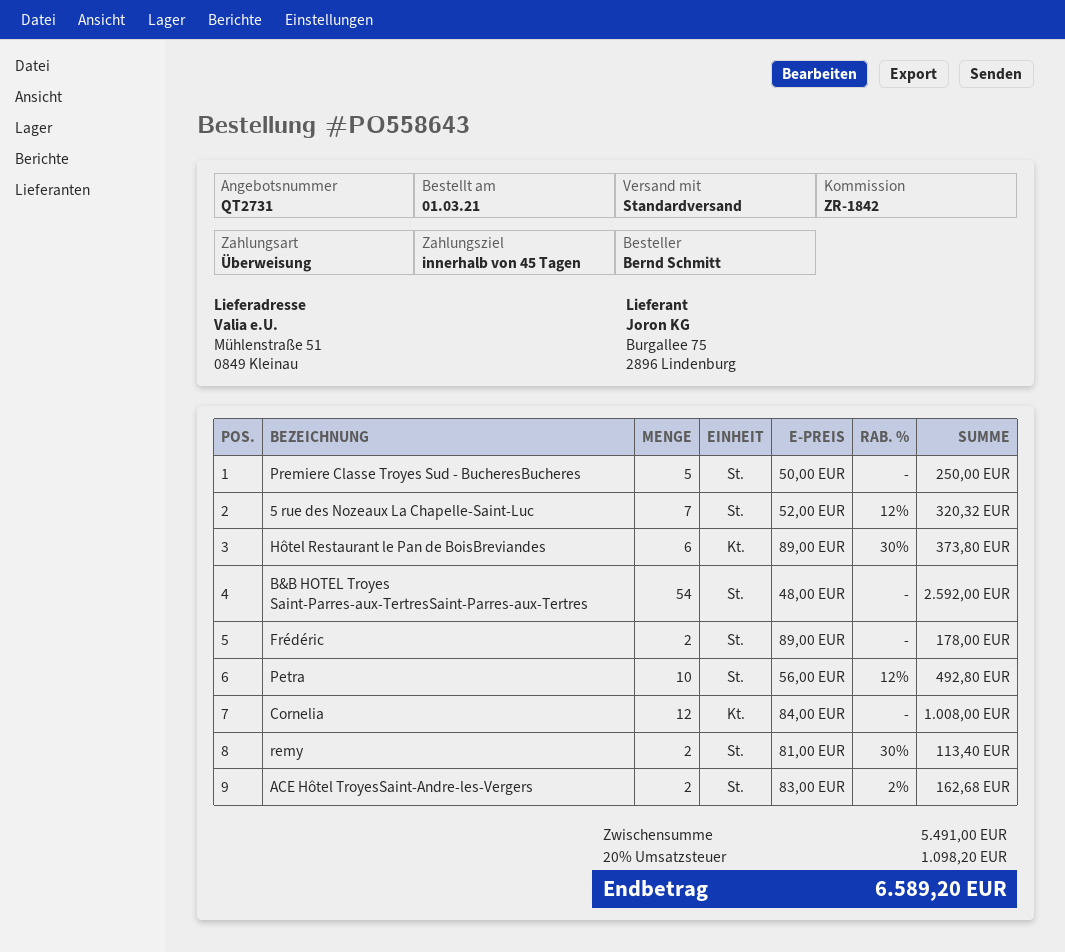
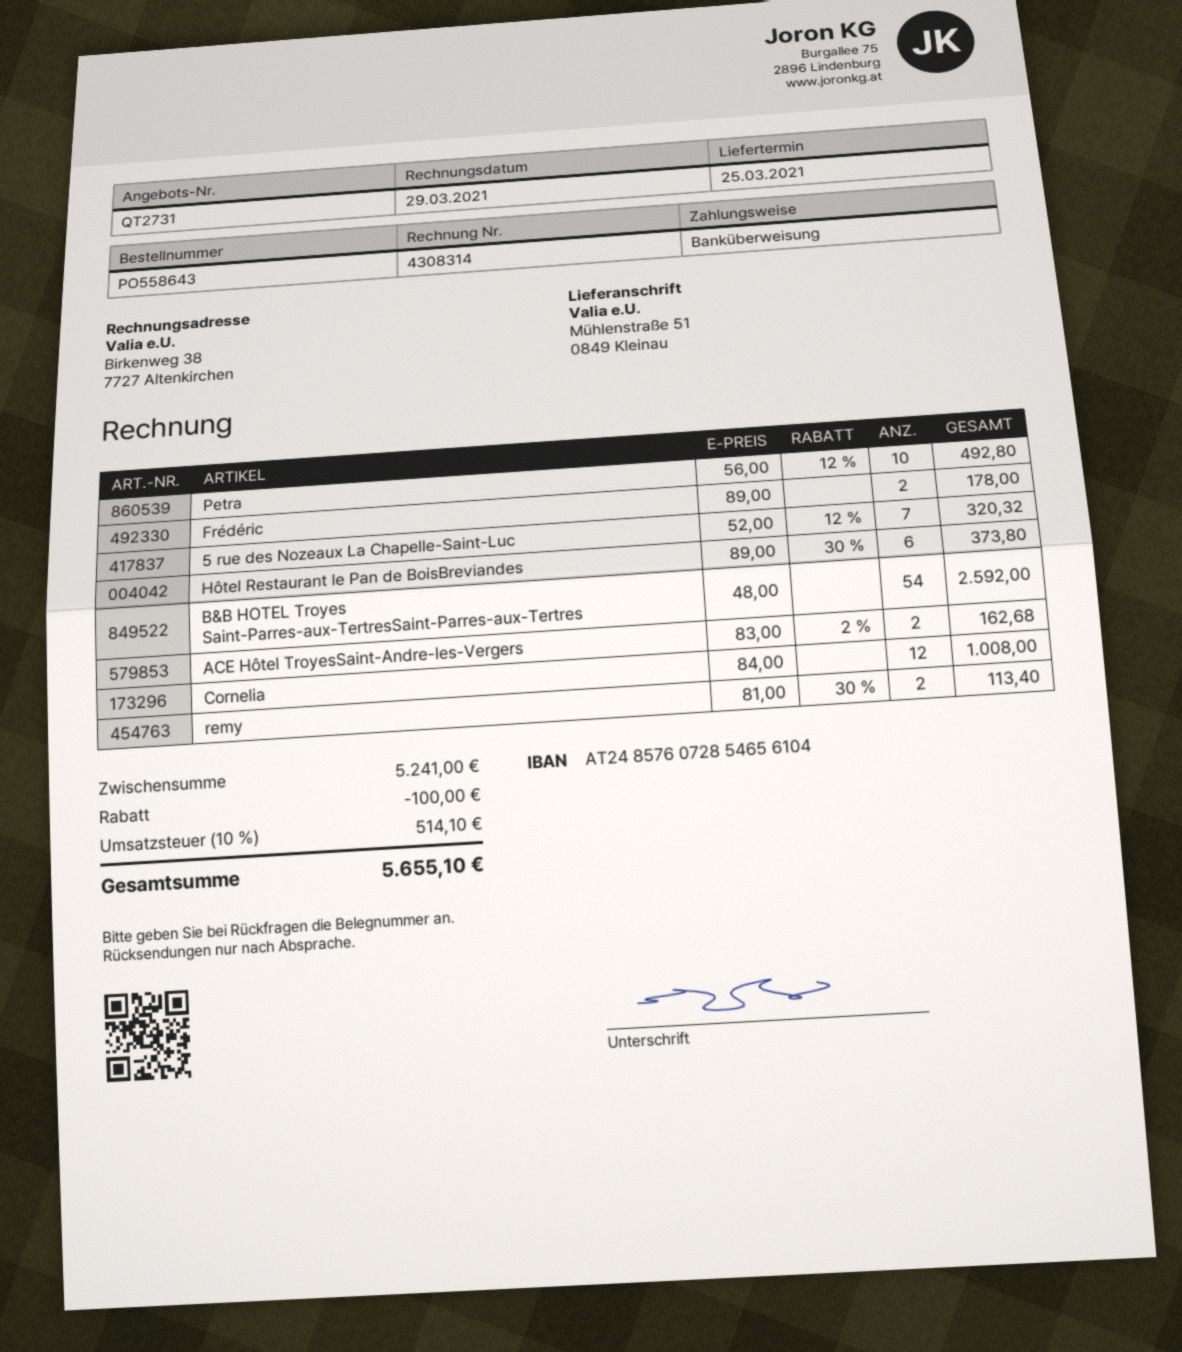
Premiere Classe Troyes Sud - BucheresBucheres: 5 x 50.00 = 250.00 -> none
subtotal: 5491.00 -> 5241.00
discount: none -> 100.00
tax: 20% = 1098.20 -> 10% = 514.10
total: 6589.20 -> 5655.10

